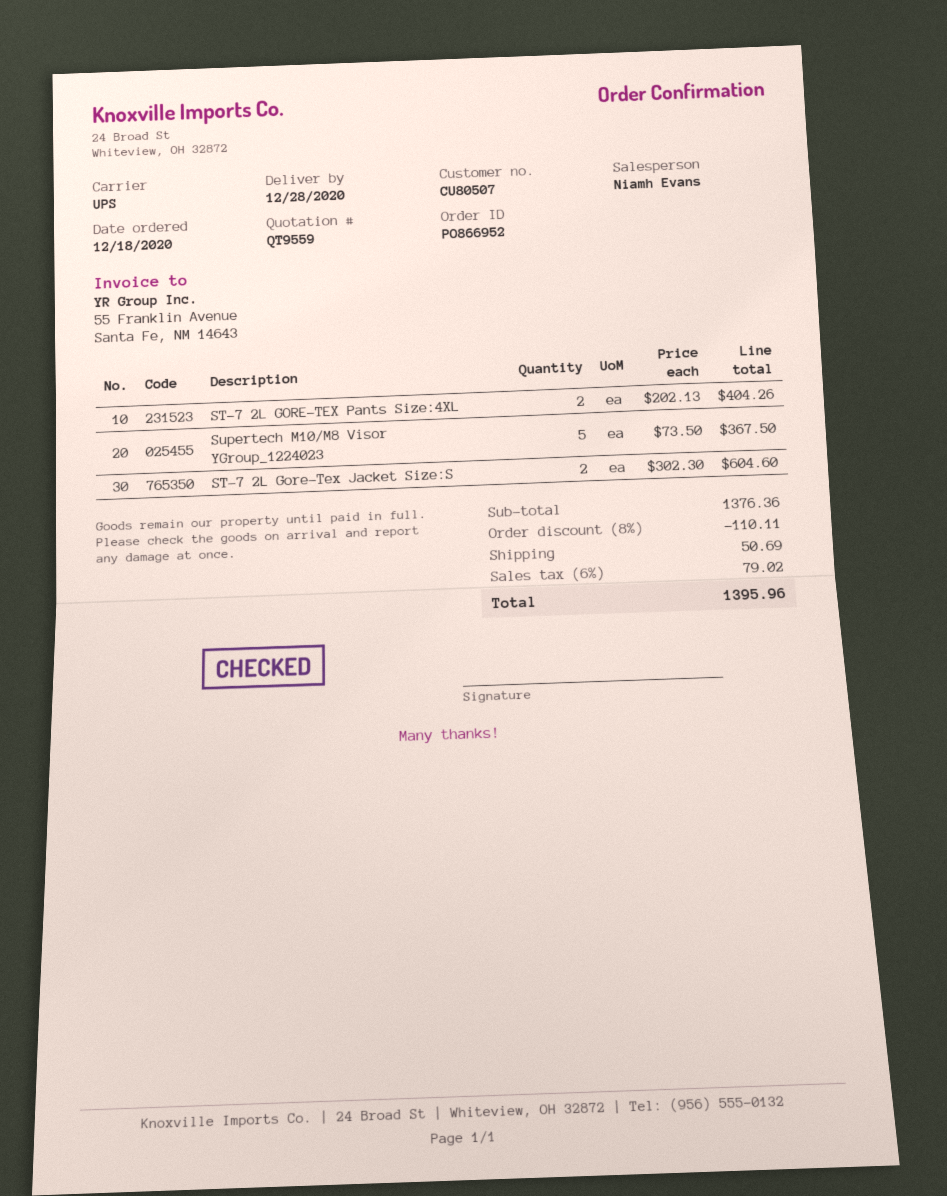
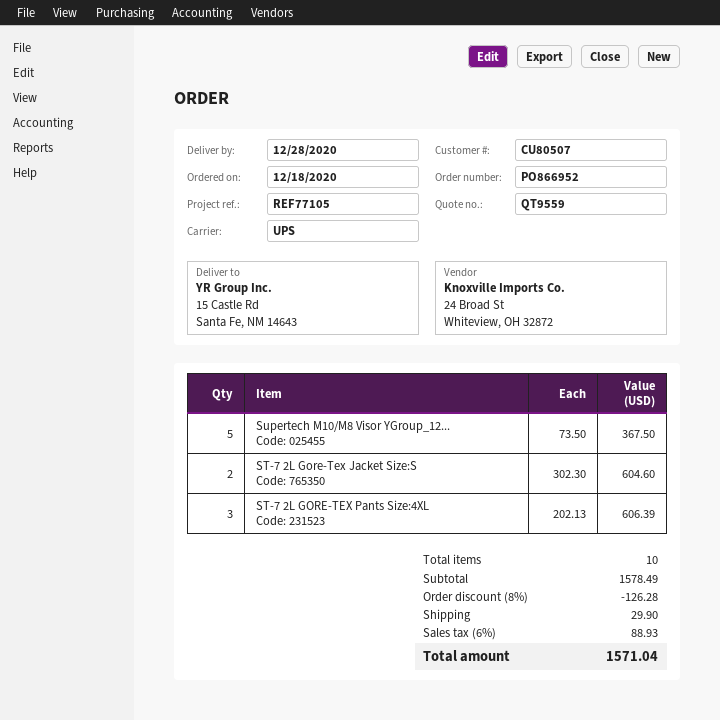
ST-7 2L GORE-TEX Pants Size:4XL: 2 x 202.13 = 404.26 -> 3 x 202.13 = 606.39
subtotal: 1376.36 -> 1578.49
discount: 8% = 110.11 -> 8% = 126.28
shipping: 50.69 -> 29.90
tax: 6% = 79.02 -> 6% = 88.93
total: 1395.96 -> 1571.04

